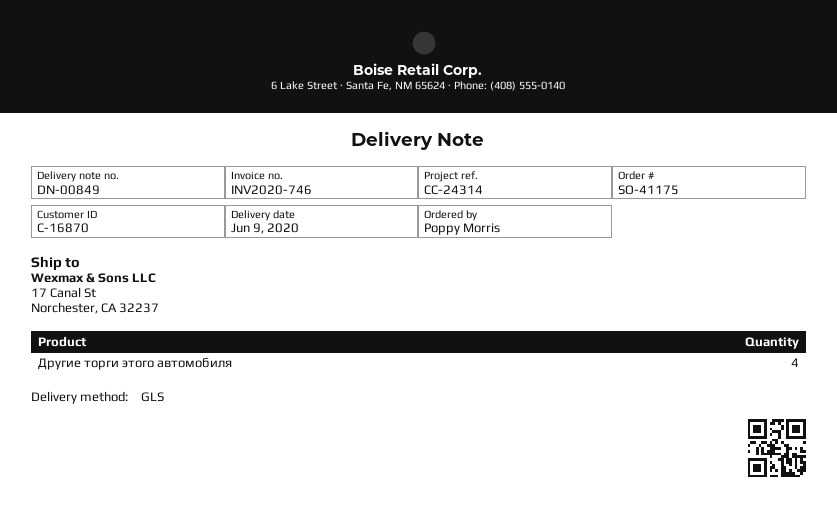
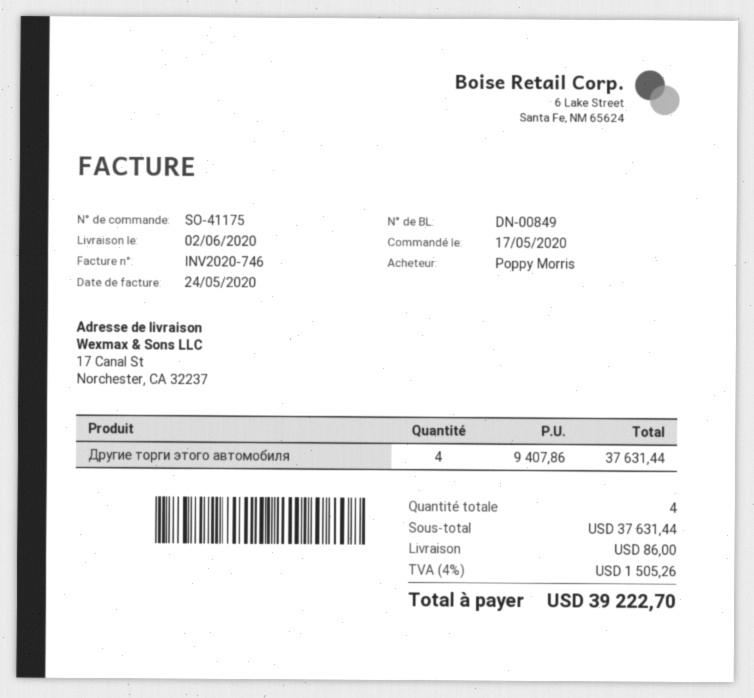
delivery date: 2020-06-09 -> 2020-06-02

